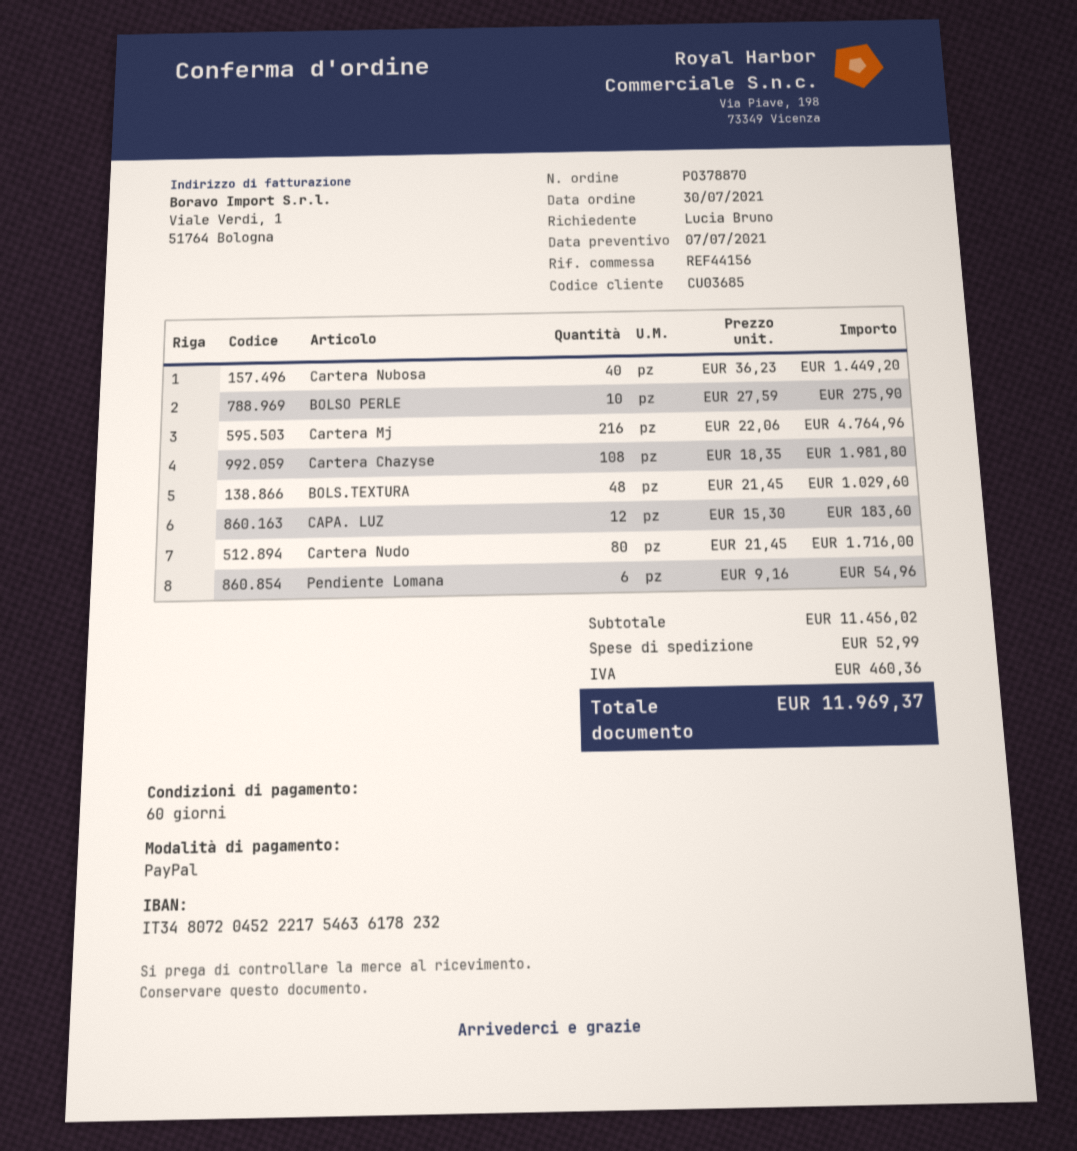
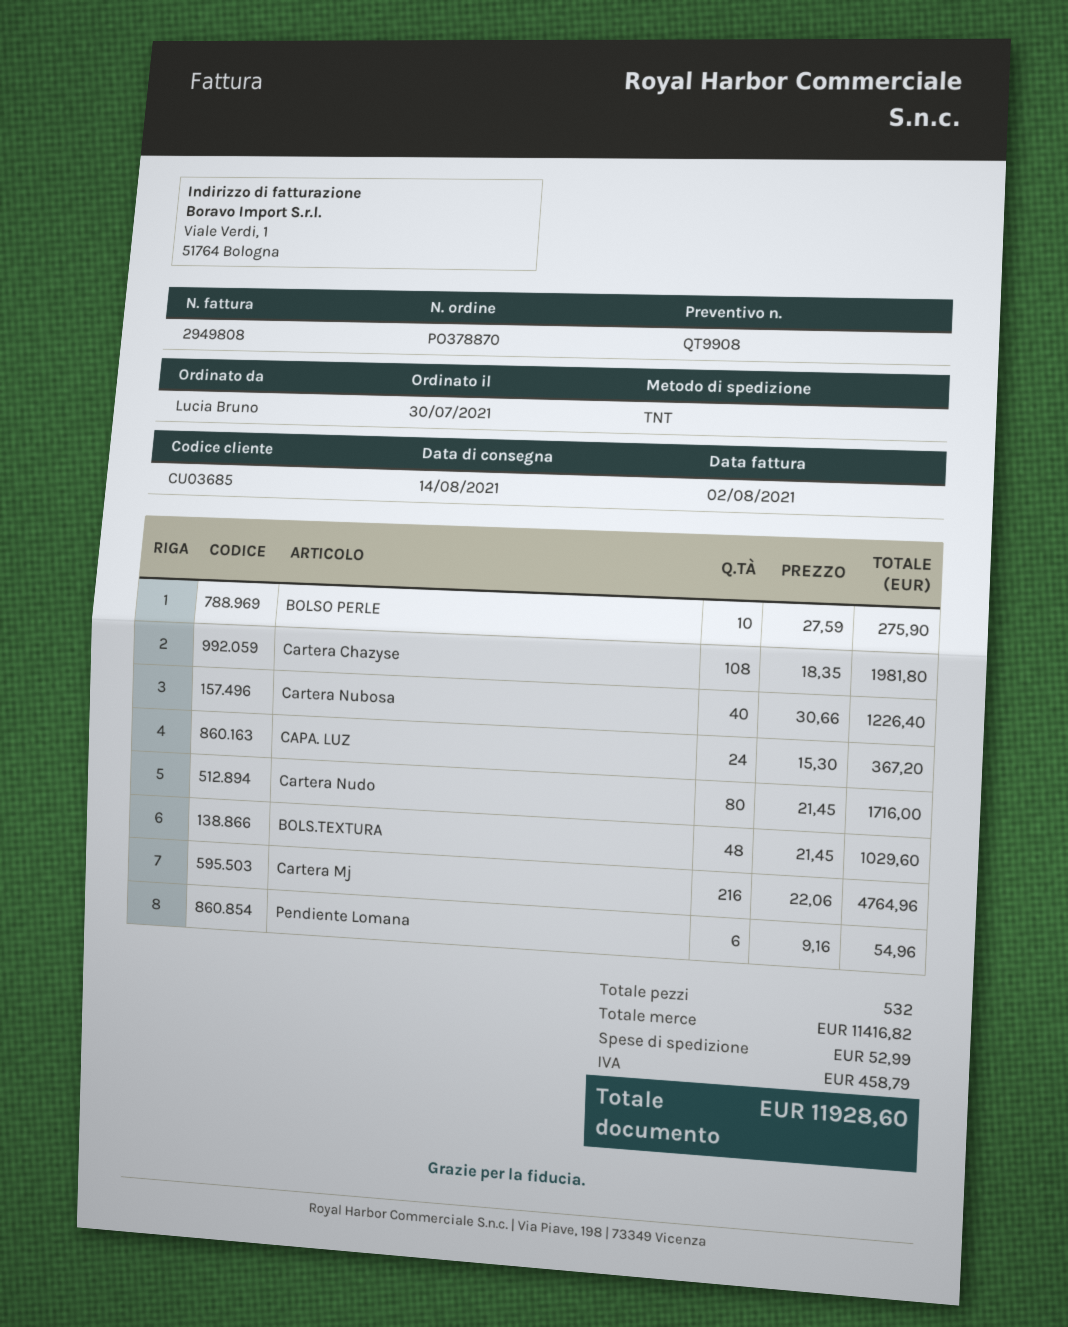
Cartera Nubosa: 40 x 36.23 = 1449.20 -> 40 x 30.66 = 1226.40
CAPA. LUZ: 12 x 15.30 = 183.60 -> 24 x 15.30 = 367.20
subtotal: 11456.02 -> 11416.82
tax: 460.36 -> 458.79
total: 11969.37 -> 11928.60

